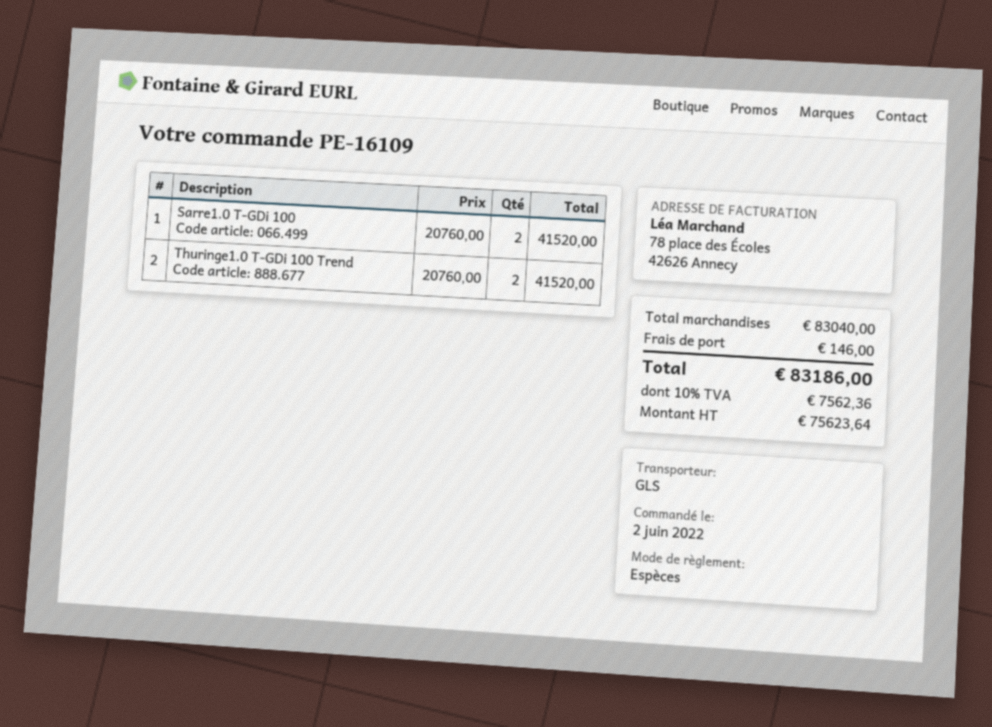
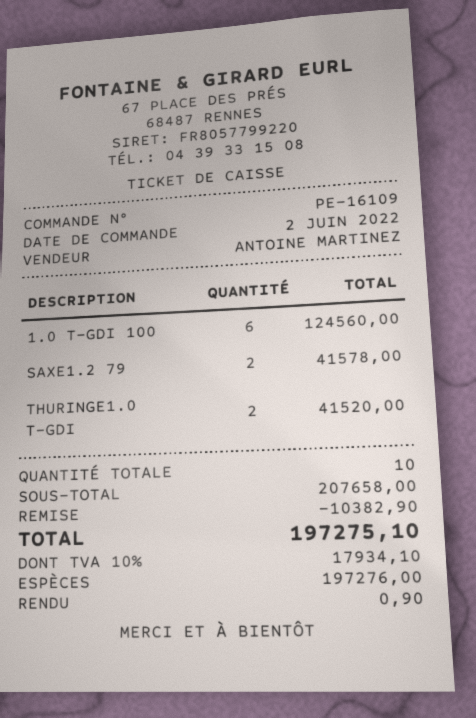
Sarre1.0 T-GDi 100: 2 for 41520.00 -> none
1.0 T-GDI 100: none -> 6 for 124560.00
SAXE1.2 79: none -> 2 for 41578.00
subtotal: 83040.00 -> 207658.00
discount: none -> 10382.90
shipping: 146.00 -> none
tax: 10% = 7562.36 -> 10% = 17934.10
total: 83186.00 -> 197275.10

